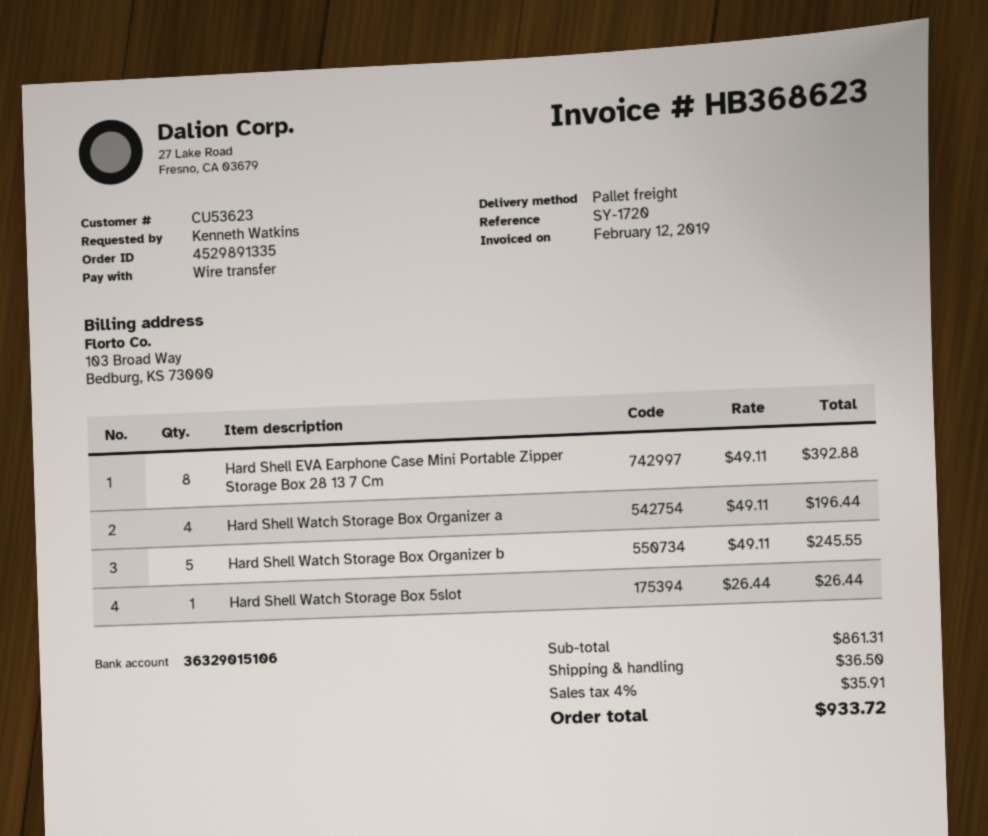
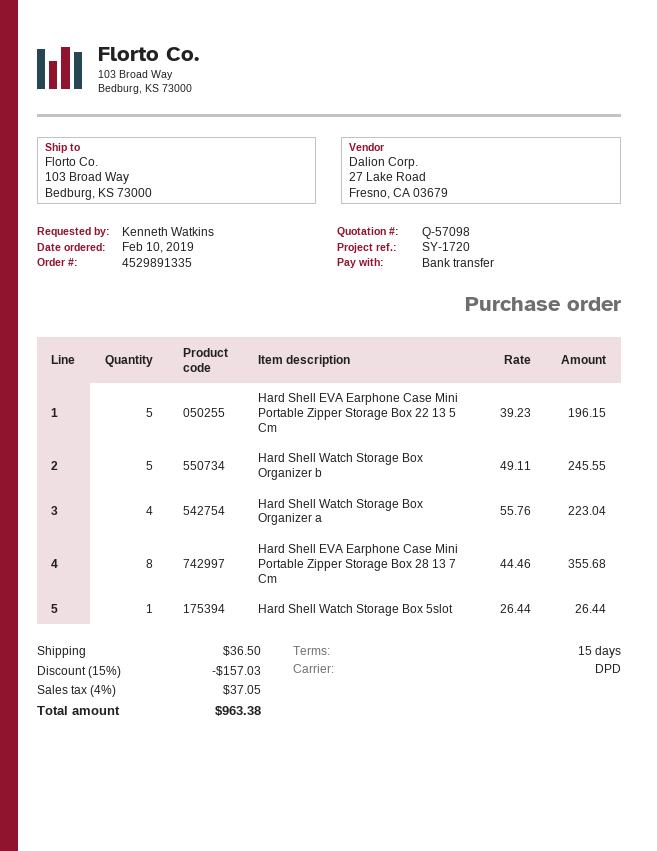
shipping method: pallet freight -> DPD
Hard Shell EVA Earphone Case Mini Portable Zipper Storage Box 28 13 7 Cm: 8 x 49.11 = 392.88 -> 8 x 44.46 = 355.68
Hard Shell Watch Storage Box Organizer a: 4 x 49.11 = 196.44 -> 4 x 55.76 = 223.04
Hard Shell EVA Earphone Case Mini Portable Zipper Storage Box 22 13 5 Cm: none -> 5 x 39.23 = 196.15
discount: none -> 15% = 157.03
tax: 4% = 35.91 -> 4% = 37.05
total: 933.72 -> 963.38

